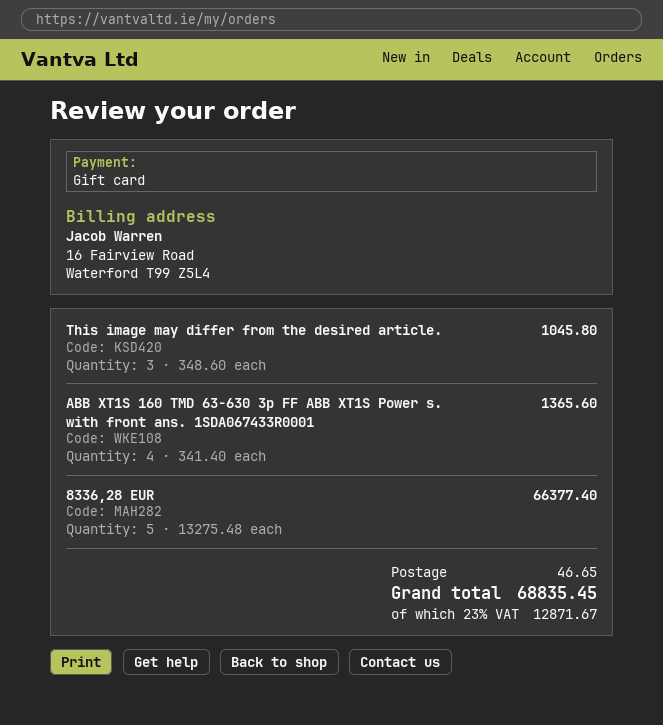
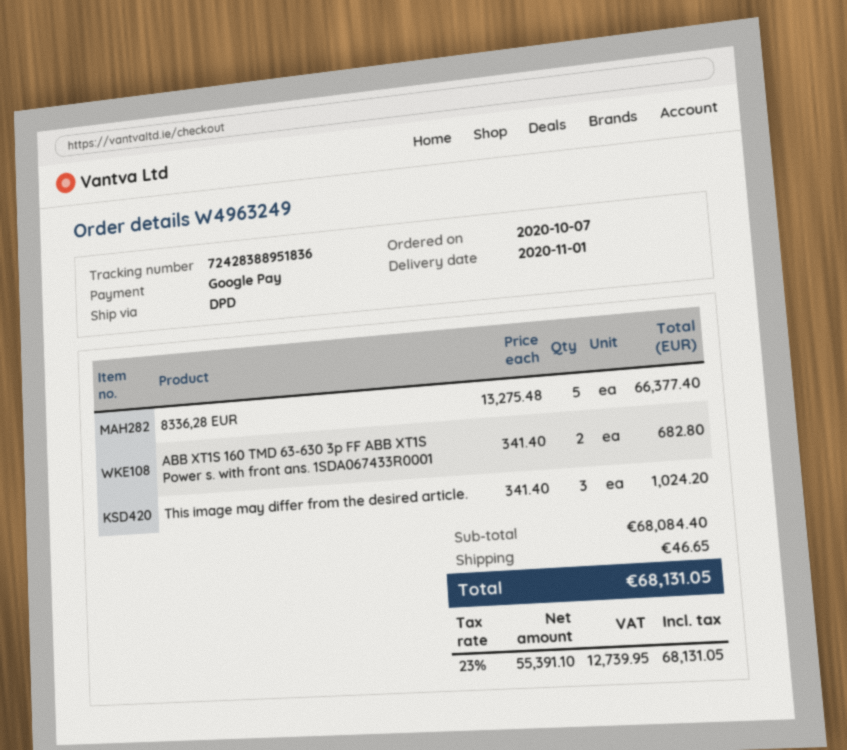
payment method: gift card -> Google Pay
This image may differ from the desired article.: 3 x 348.60 = 1045.80 -> 3 x 341.40 = 1024.20
ABB XT1S 160 TMD 63-630 3p FF ABB XT1S Power s. with front ans. 1SDA067433R0001: 4 x 341.40 = 1365.60 -> 2 x 341.40 = 682.80
tax: 23% = 12871.67 -> 23% = 12739.95
total: 68835.45 -> 68131.05

